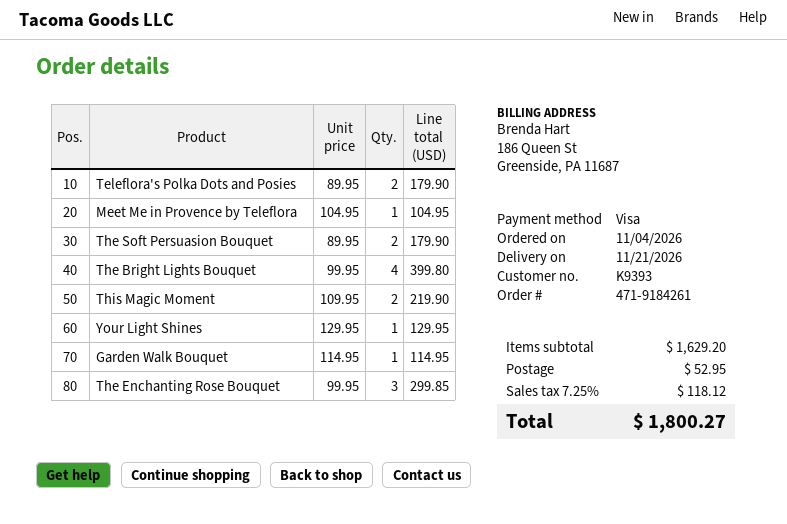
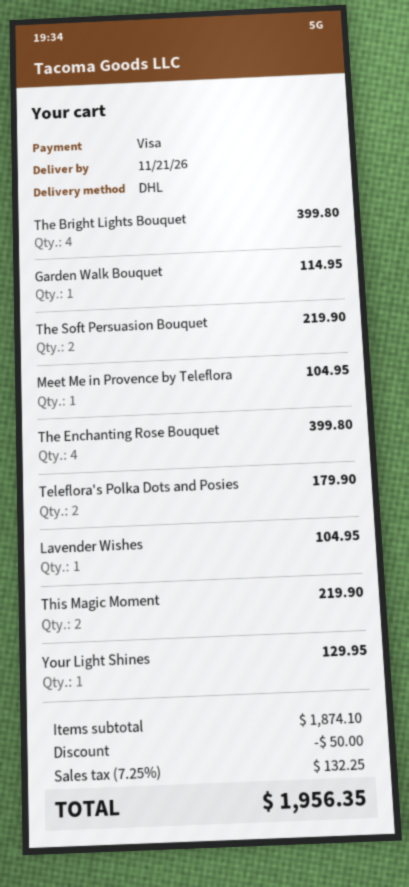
The Soft Persuasion Bouquet: 2 for 179.90 -> 2 for 219.90
The Enchanting Rose Bouquet: 3 for 299.85 -> 4 for 399.80
Lavender Wishes: none -> 1 for 104.95
subtotal: 1629.20 -> 1874.10
discount: none -> 50.00
shipping: 52.95 -> none
tax: 7.25% = 118.12 -> 7.25% = 132.25
total: 1800.27 -> 1956.35

